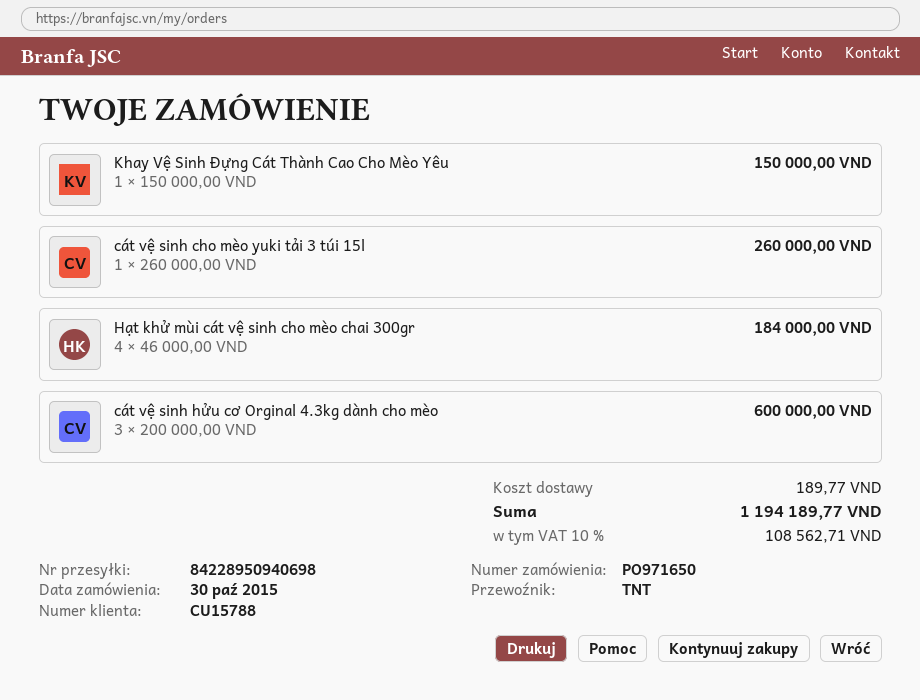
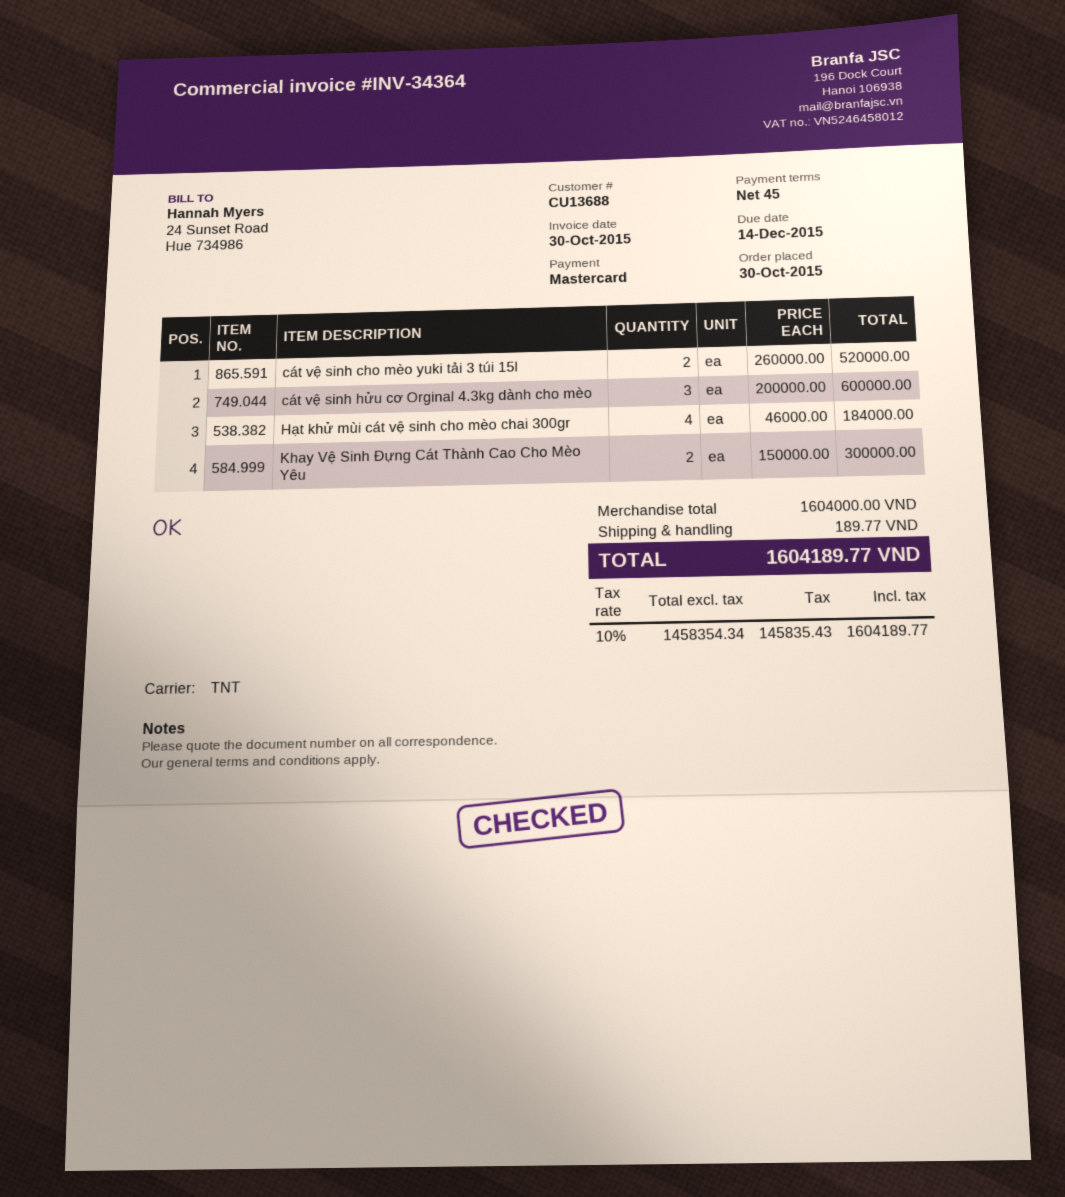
customer number: CU15788 -> CU13688
Khay Vệ Sinh Đựng Cát Thành Cao Cho Mèo Yêu: 1 x 150000.00 = 150000.00 -> 2 x 150000.00 = 300000.00
cát vệ sinh cho mèo yuki tải 3 túi 15l: 1 x 260000.00 = 260000.00 -> 2 x 260000.00 = 520000.00
tax: 10% = 108562.71 -> 10% = 145835.43
total: 1194189.77 -> 1604189.77

